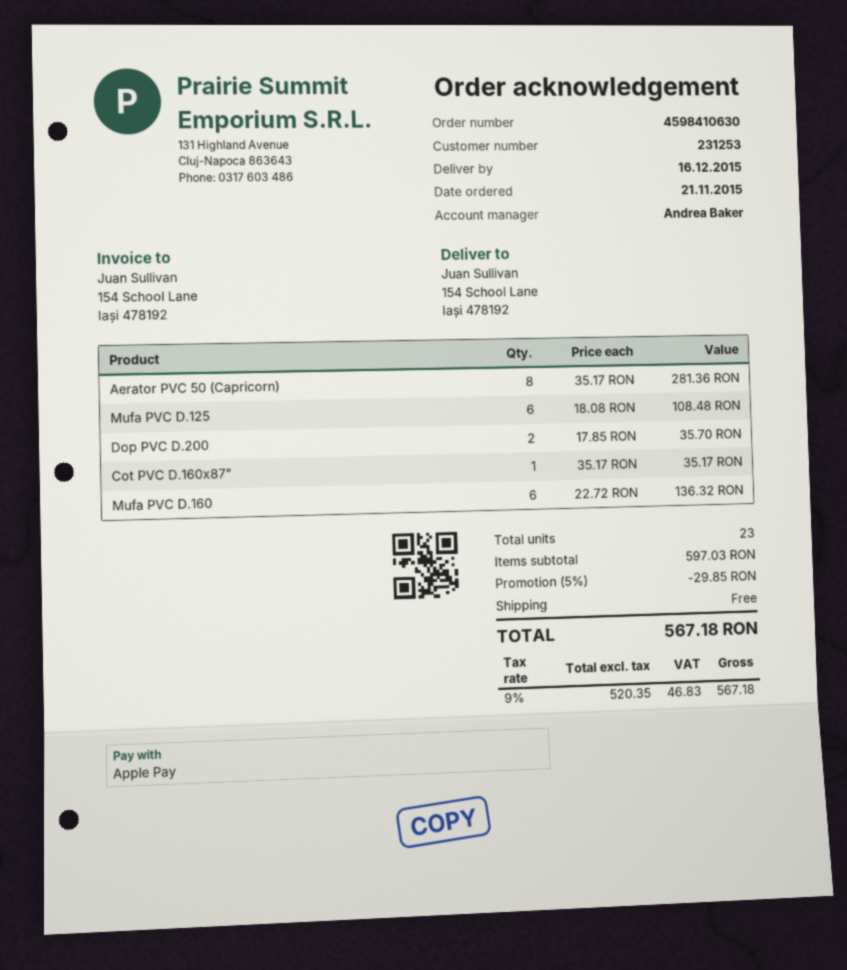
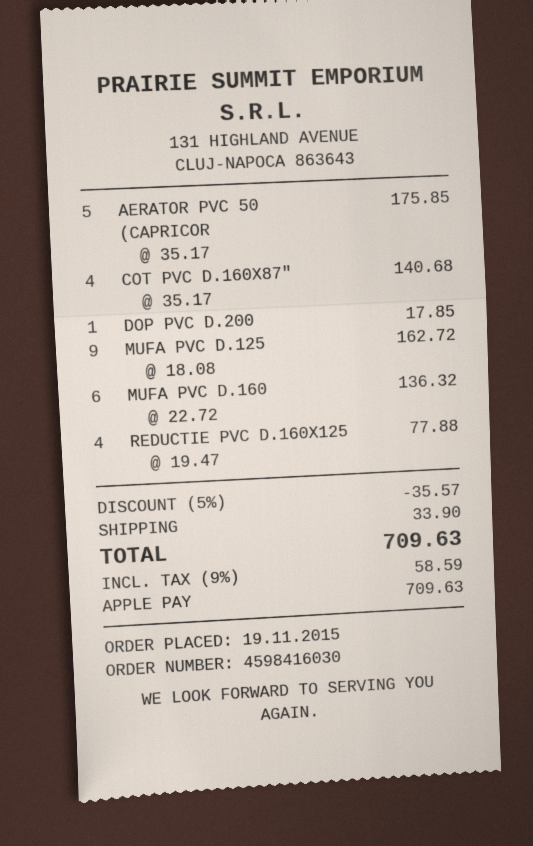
order number: 4598410630 -> 4598416030
order date: 2015-11-21 -> 2015-11-19
Aerator PVC 50 (Capricorn): 8 x 35.17 = 281.36 -> 5 x 35.17 = 175.85
Mufa PVC D.125: 6 x 18.08 = 108.48 -> 9 x 18.08 = 162.72
Dop PVC D.200: 2 x 17.85 = 35.70 -> 1 x 17.85 = 17.85
Cot PVC D.160x87": 1 x 35.17 = 35.17 -> 4 x 35.17 = 140.68
REDUCTIE PVC D.160X125: none -> 4 x 19.47 = 77.88
discount: 5% = 29.85 -> 5% = 35.57
shipping: 0.00 -> 33.90
tax: 9% = 46.83 -> 9% = 58.59
total: 567.18 -> 709.63

